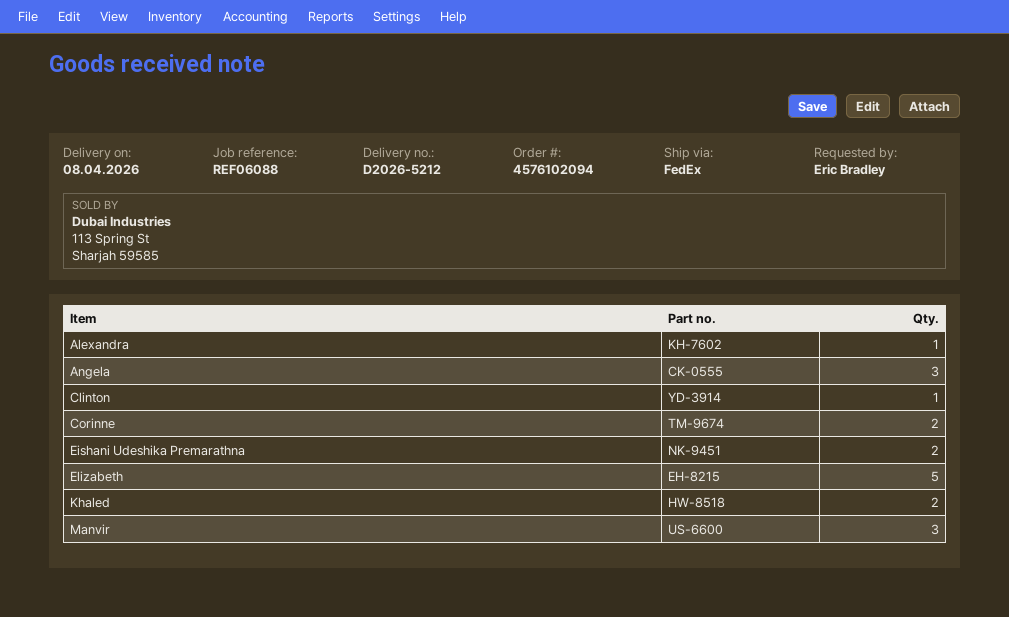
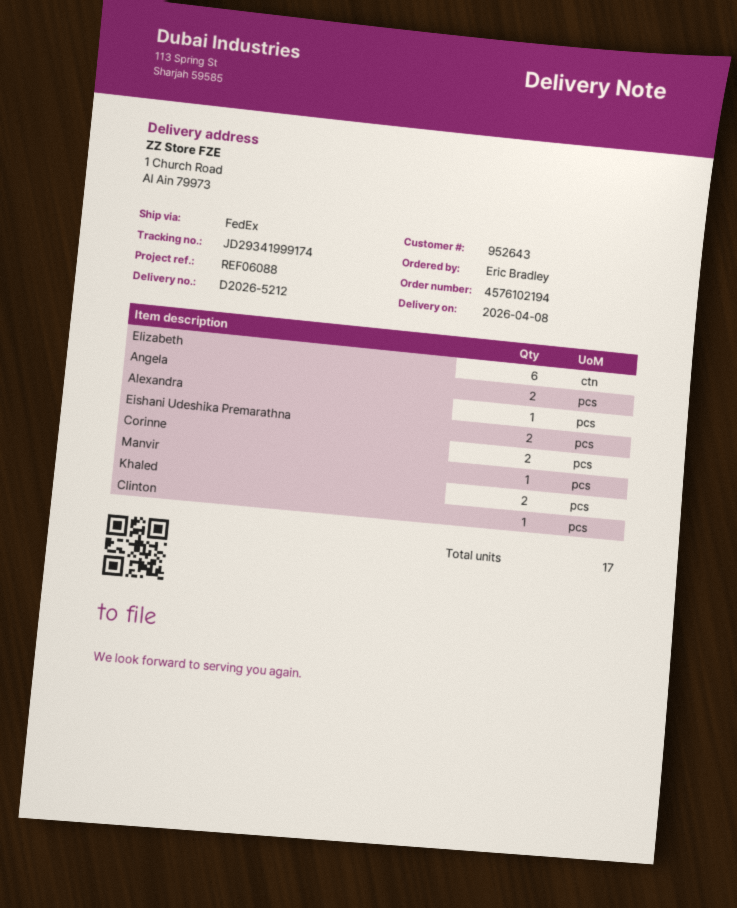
order number: 4576102094 -> 4576102194
Angela: 3 -> 2
Elizabeth: 5 -> 6
Manvir: 3 -> 1

